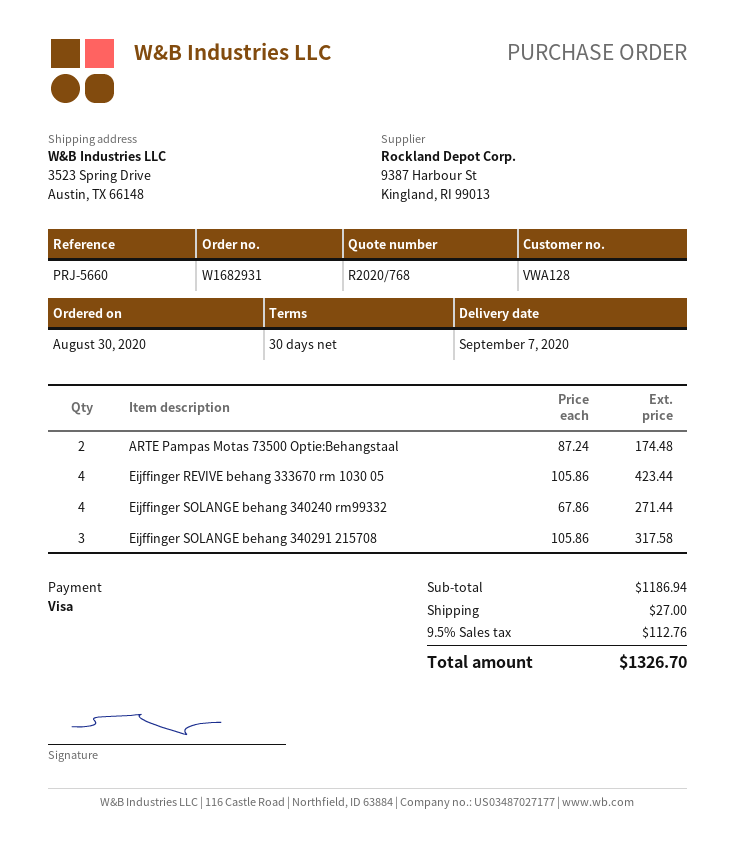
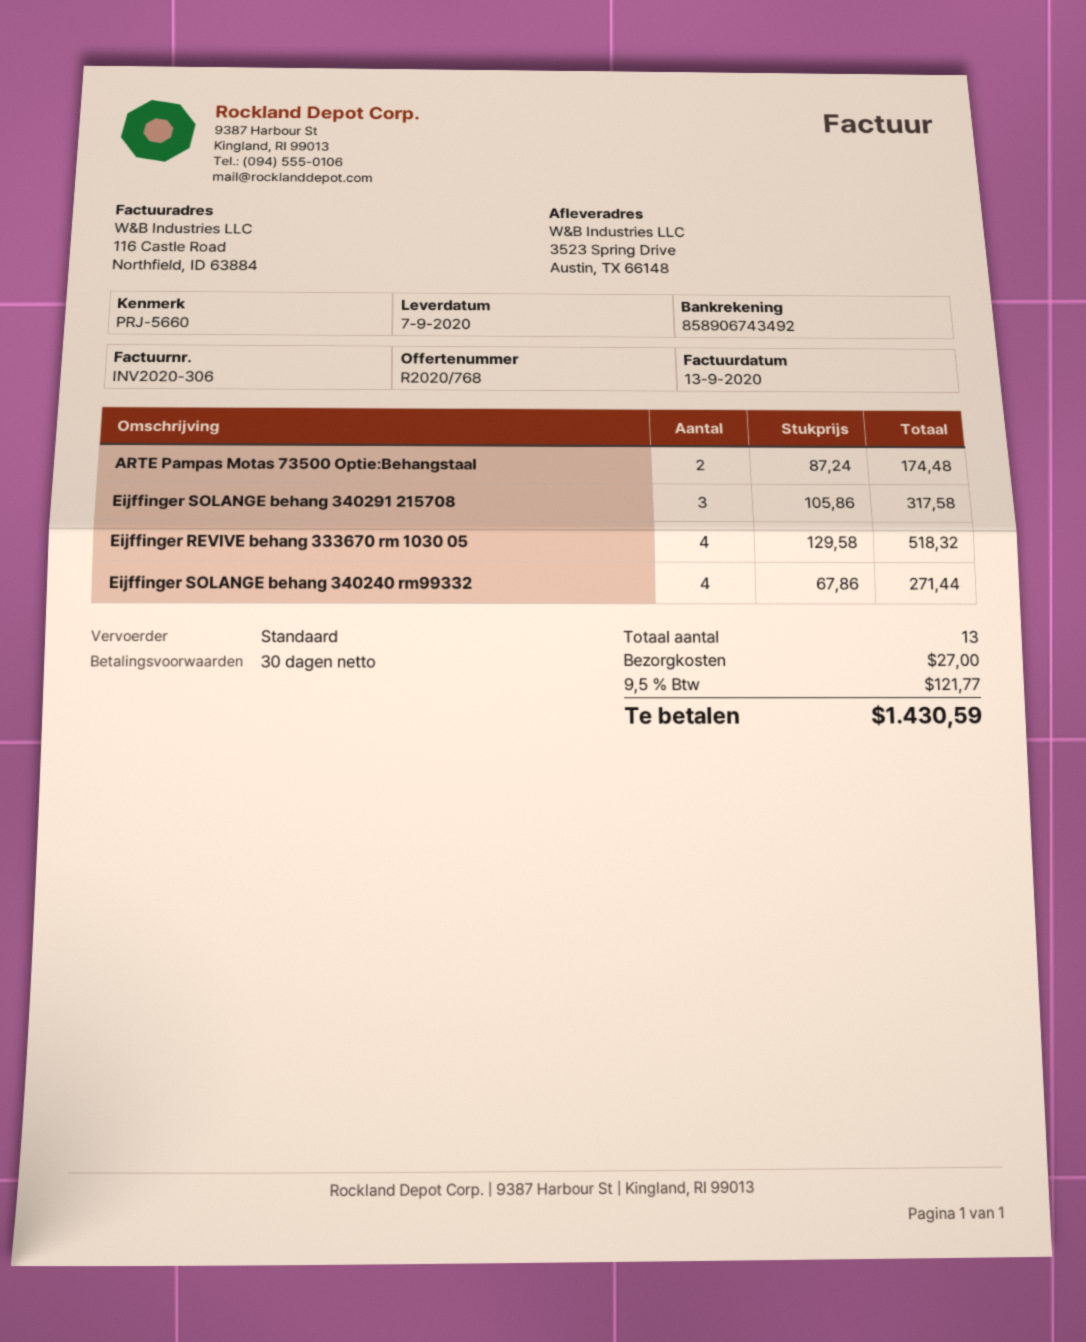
Eijffinger REVIVE behang 333670 rm 1030 05: 4 x 105.86 = 423.44 -> 4 x 129.58 = 518.32
tax: 9.5% = 112.76 -> 9.5% = 121.77
total: 1326.70 -> 1430.59

